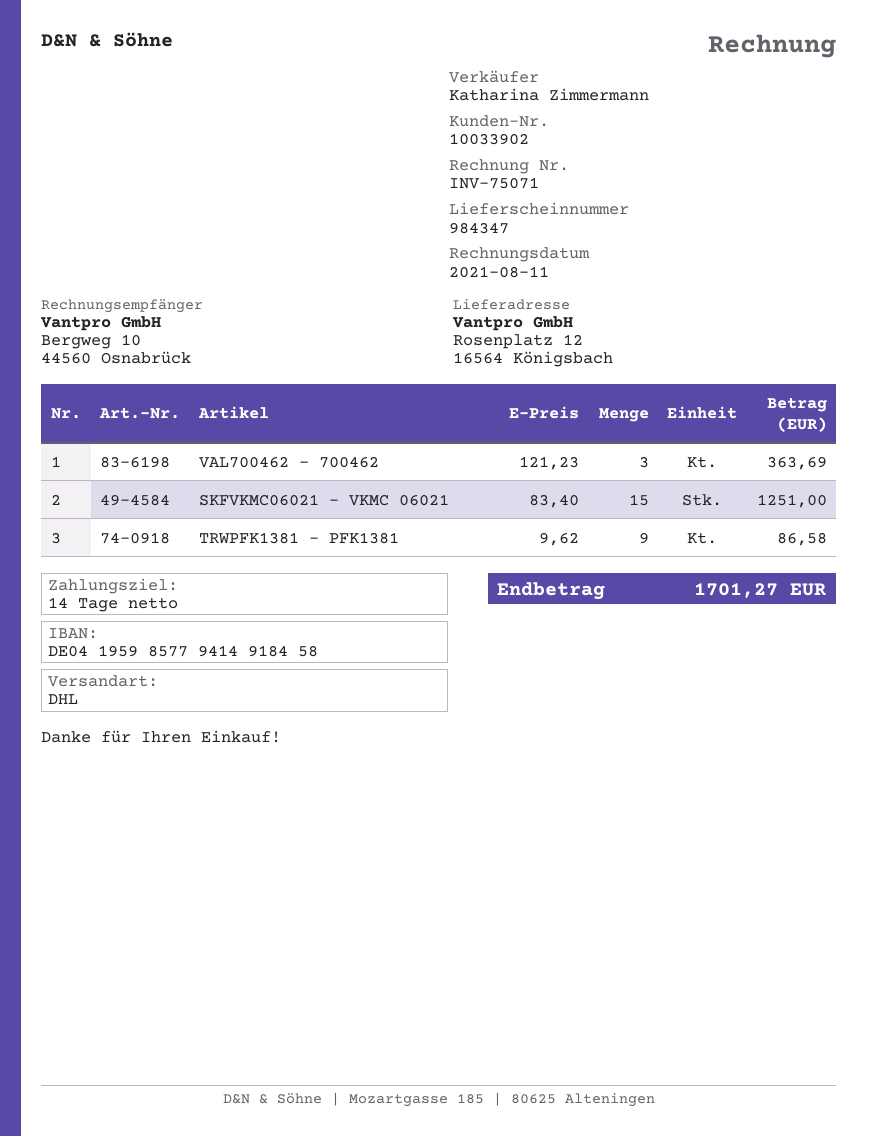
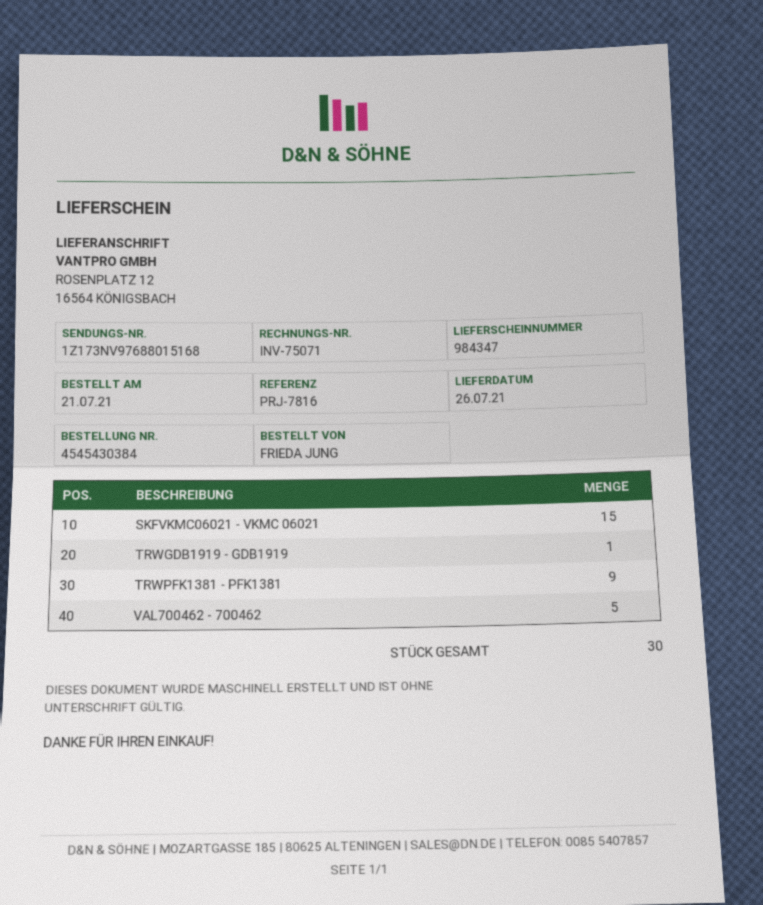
VAL700462 - 700462: 3 -> 5
TRWGDB1919 - GDB1919: none -> 1

